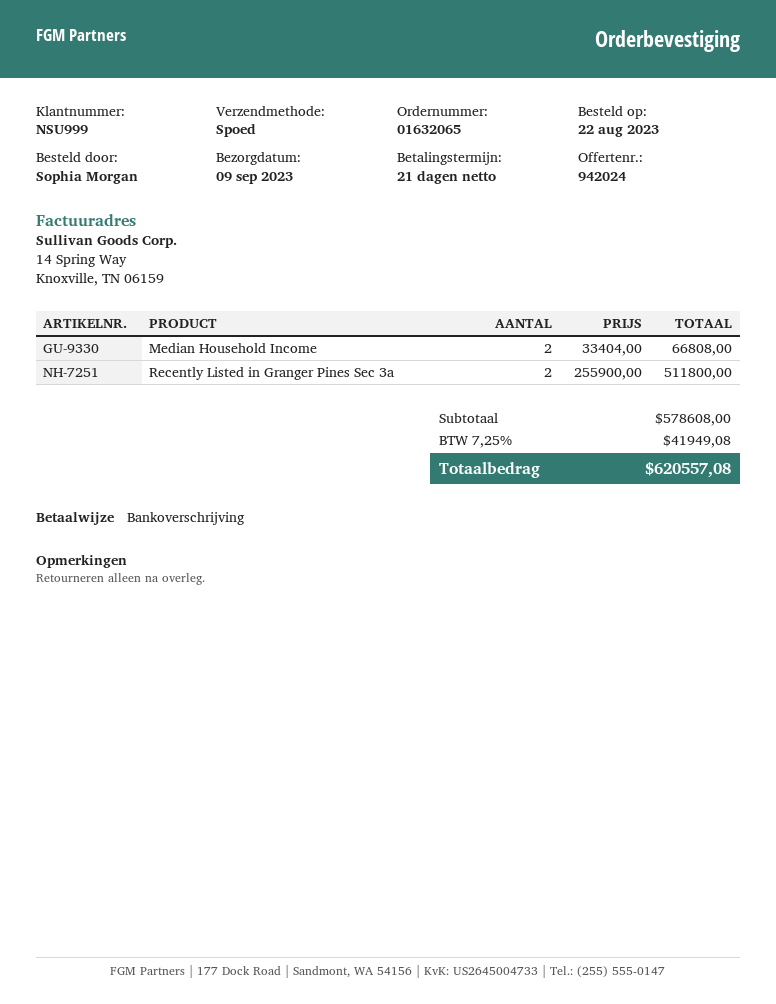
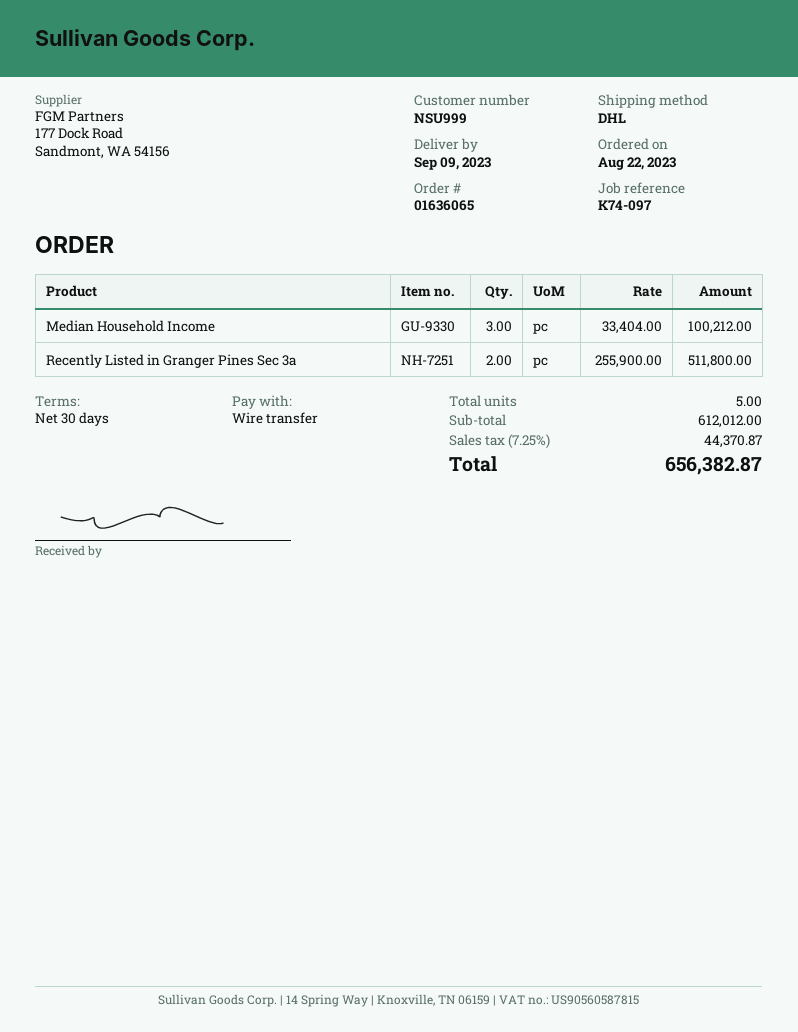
order number: 01632065 -> 01636065
payment terms: 21 days -> 30 days
shipping method: express -> DHL
Median Household Income: 2 x 33404.00 = 66808.00 -> 3 x 33404.00 = 100212.00
subtotal: 578608.00 -> 612012.00
tax: 7.25% = 41949.08 -> 7.25% = 44370.87
total: 620557.08 -> 656382.87

